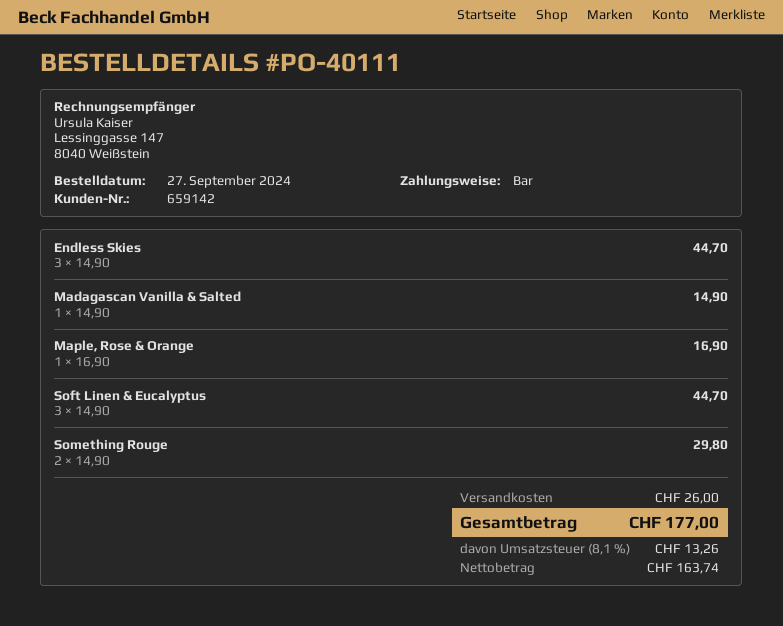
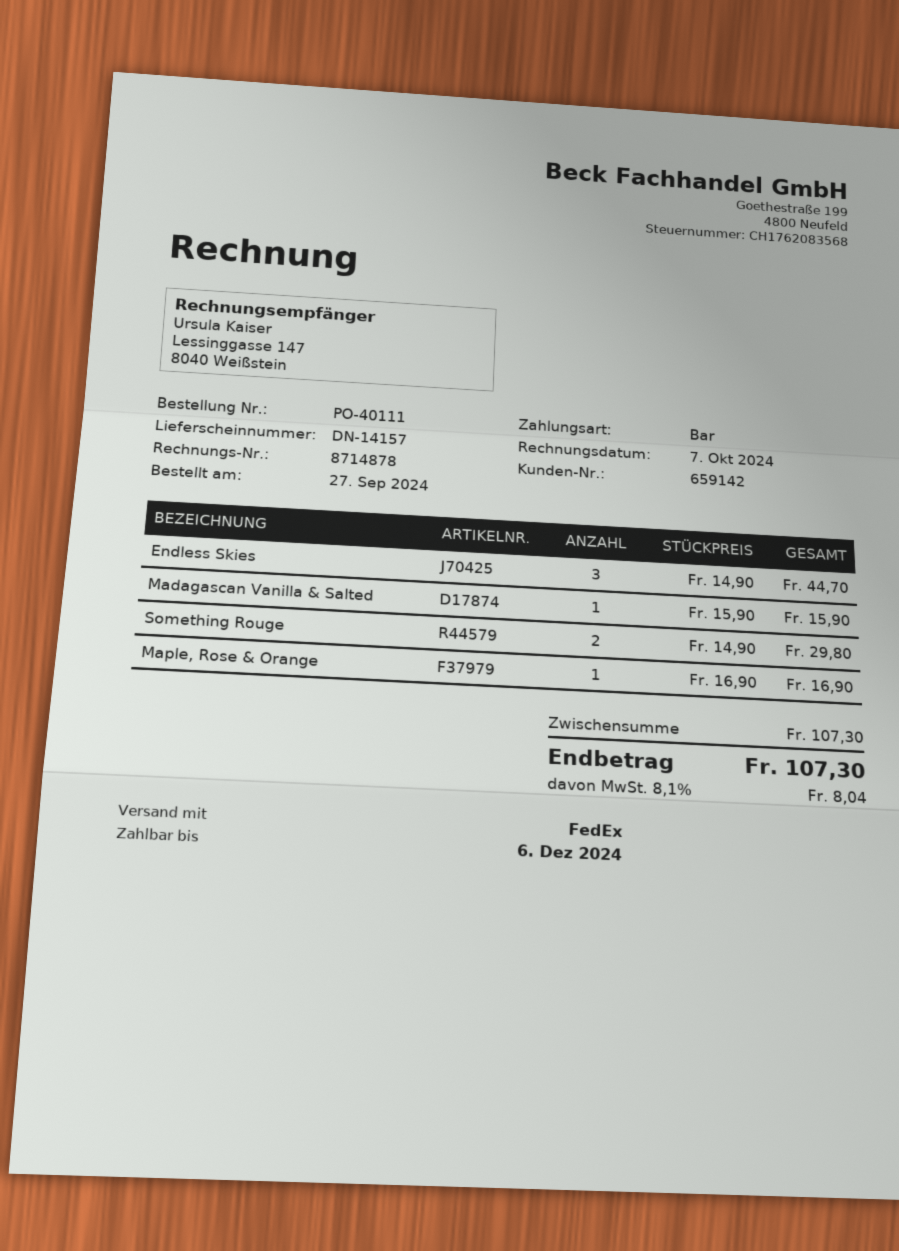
Madagascan Vanilla & Salted: 1 x 14.90 = 14.90 -> 1 x 15.90 = 15.90
Soft Linen & Eucalyptus: 3 x 14.90 = 44.70 -> none
shipping: 26.00 -> none
tax: 8.1% = 13.26 -> 8.1% = 8.04
total: 177.00 -> 107.30

